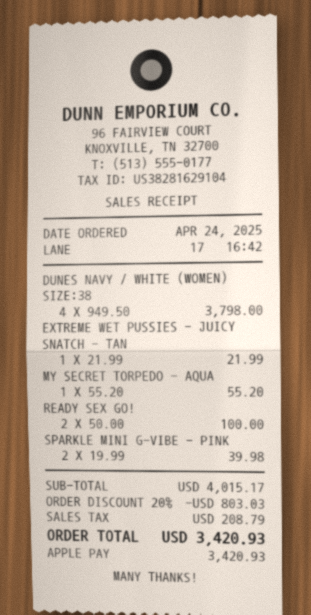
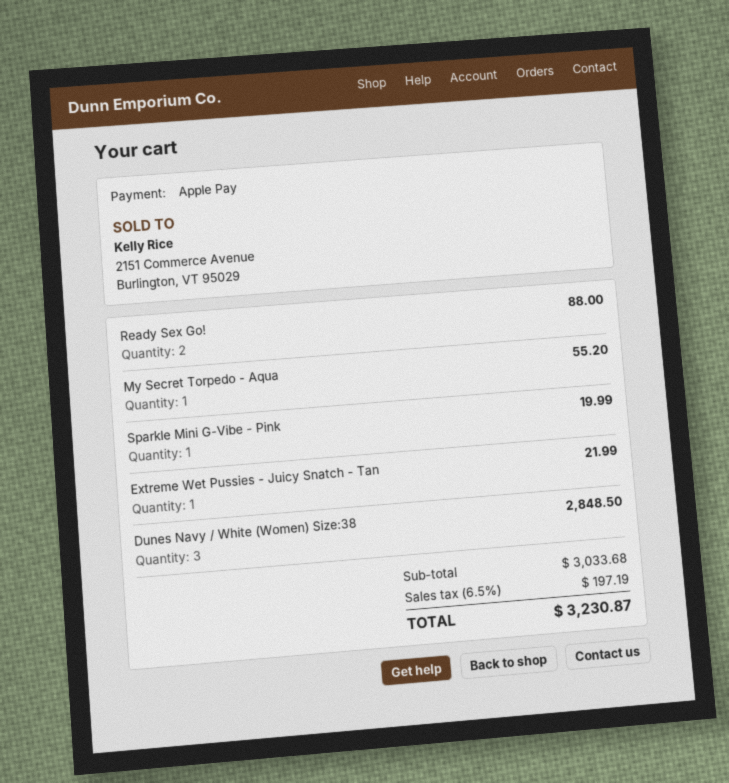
DUNES NAVY / WHITE (WOMEN) SIZE:38: 4 for 3798.00 -> 3 for 2848.50
READY SEX GO!: 2 for 100.00 -> 2 for 88.00
SPARKLE MINI G-VIBE - PINK: 2 for 39.98 -> 1 for 19.99
subtotal: 4015.17 -> 3033.68
discount: 20% = 803.03 -> none
tax: 208.79 -> 197.19
total: 3420.93 -> 3230.87

